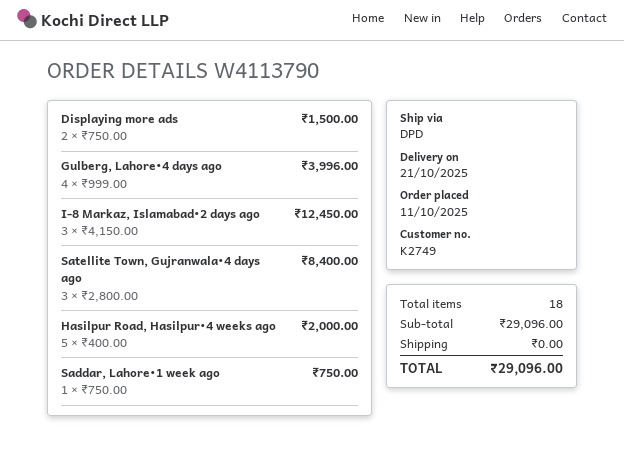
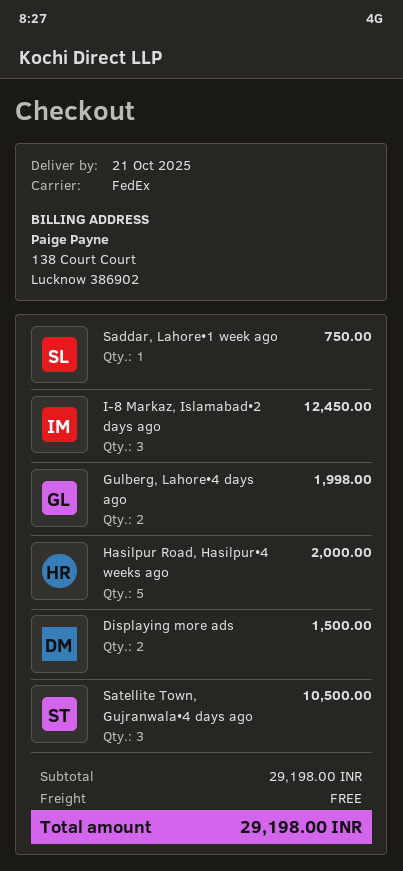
shipping method: DPD -> FedEx
Gulberg, Lahore•4 days ago: 4 for 3996.00 -> 2 for 1998.00
Satellite Town, Gujranwala•4 days ago: 3 for 8400.00 -> 3 for 10500.00
subtotal: 29096.00 -> 29198.00
total: 29096.00 -> 29198.00

